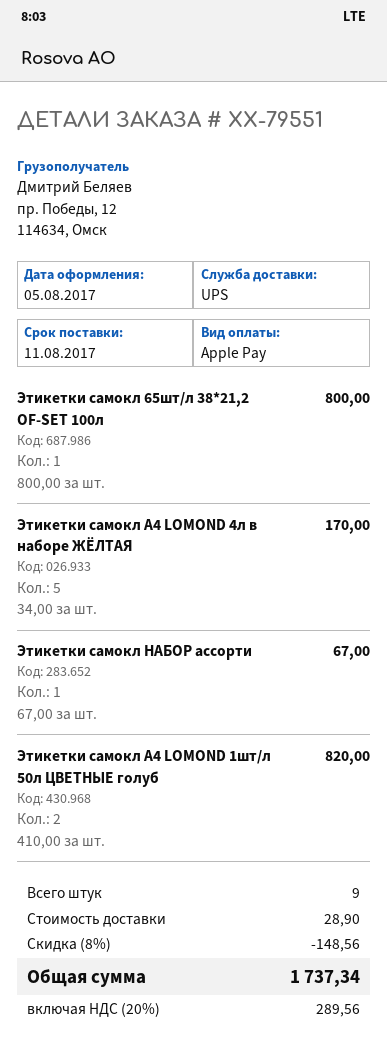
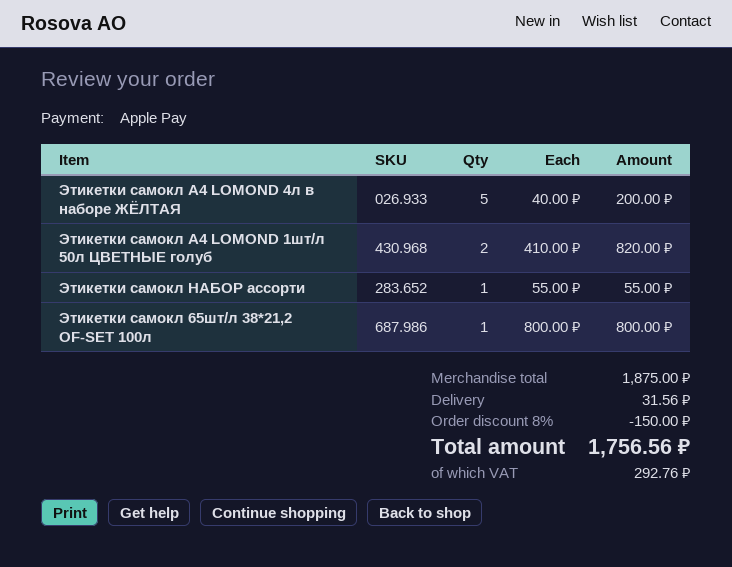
Этикетки самокл А4 LOMOND 4л в наборе ЖЁЛТАЯ: 5 x 34.00 = 170.00 -> 5 x 40.00 = 200.00
Этикетки самокл НАБОР ассорти: 1 x 67.00 = 67.00 -> 1 x 55.00 = 55.00
discount: 8% = 148.56 -> 8% = 150.00
shipping: 28.90 -> 31.56
tax: 289.56 -> 292.76
total: 1737.34 -> 1756.56

